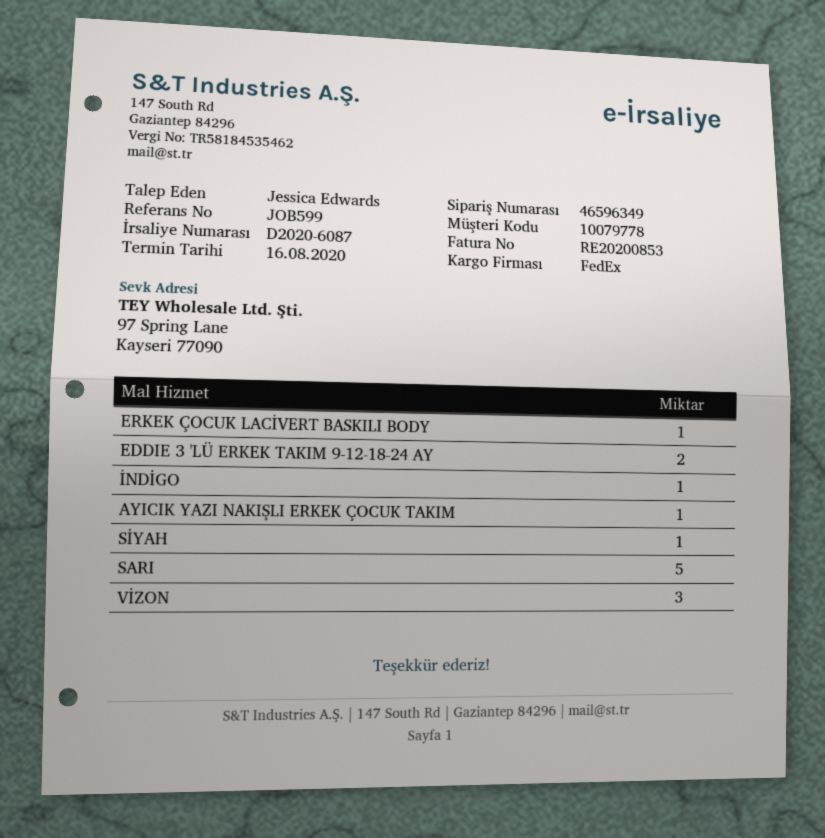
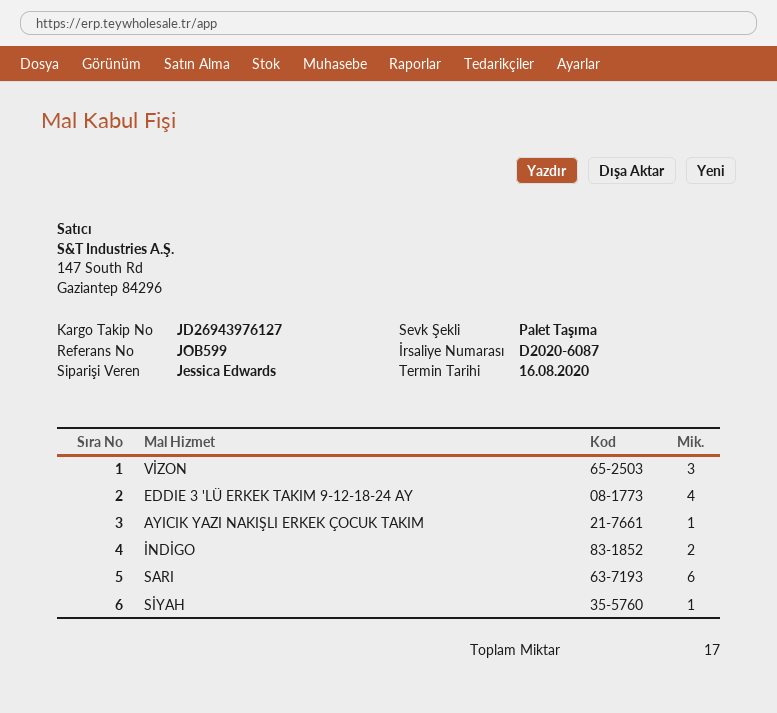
shipping method: FedEx -> pallet freight
ERKEK ÇOCUK LACİVERT BASKILI BODY: 1 -> none
EDDIE 3 'LÜ ERKEK TAKIM 9-12-18-24 AY: 2 -> 4
İNDİGO: 1 -> 2
SARI: 5 -> 6

